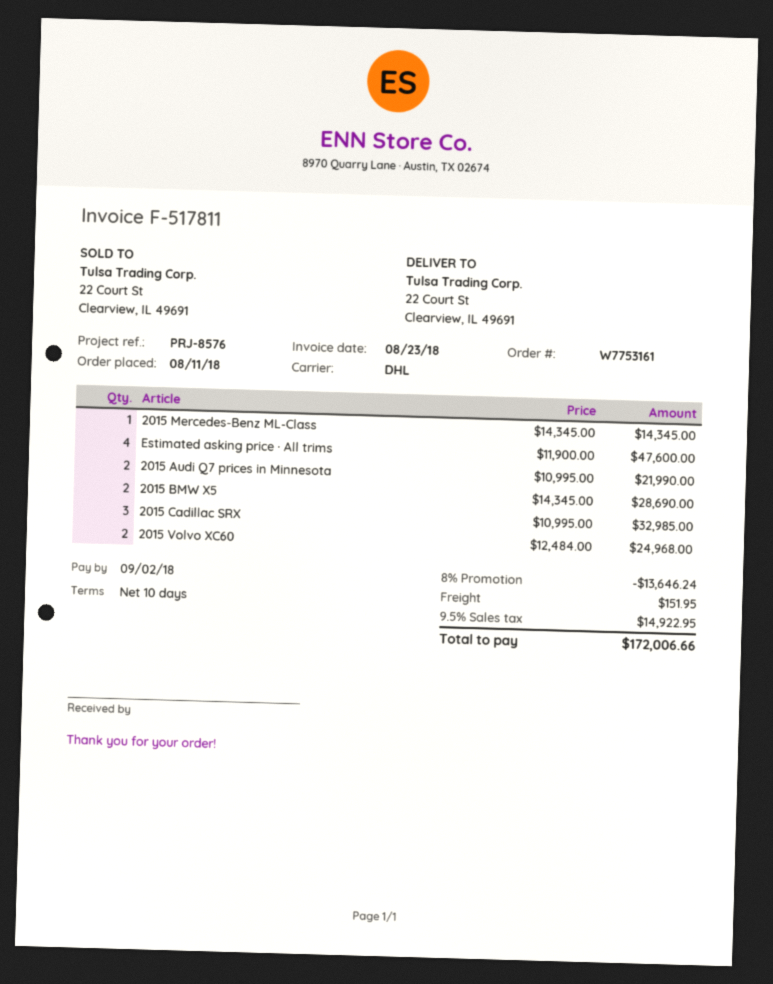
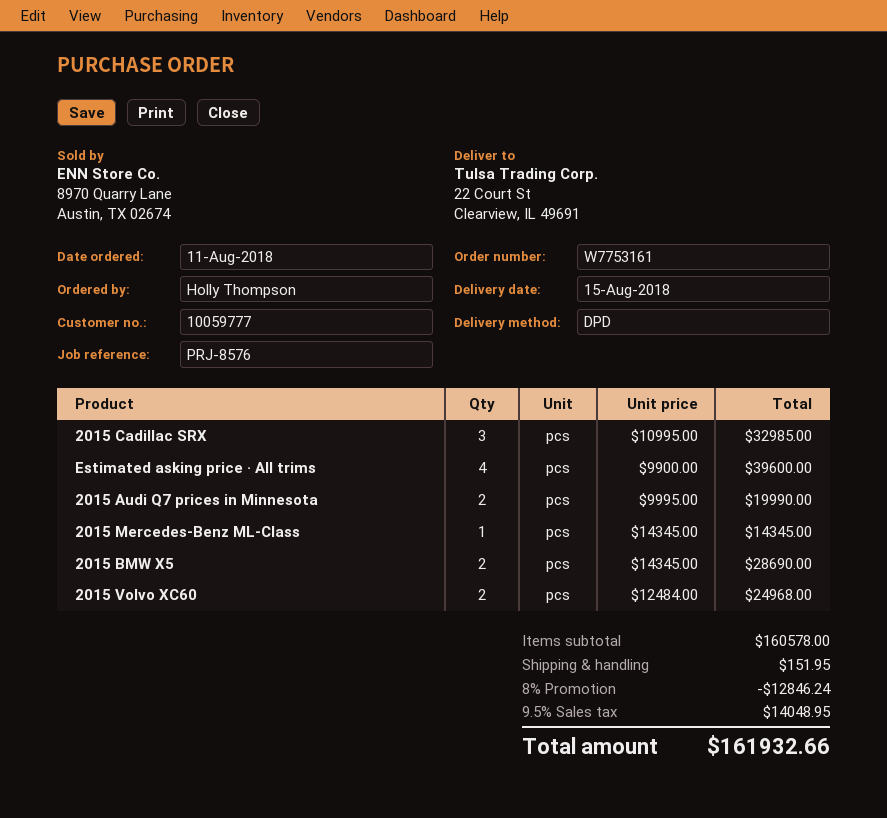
shipping method: DHL -> DPD
Estimated asking price · All trims: 4 x 11900.00 = 47600.00 -> 4 x 9900.00 = 39600.00
2015 Audi Q7 prices in Minnesota: 2 x 10995.00 = 21990.00 -> 2 x 9995.00 = 19990.00
discount: 8% = 13646.24 -> 8% = 12846.24
tax: 9.5% = 14922.95 -> 9.5% = 14048.95
total: 172006.66 -> 161932.66

